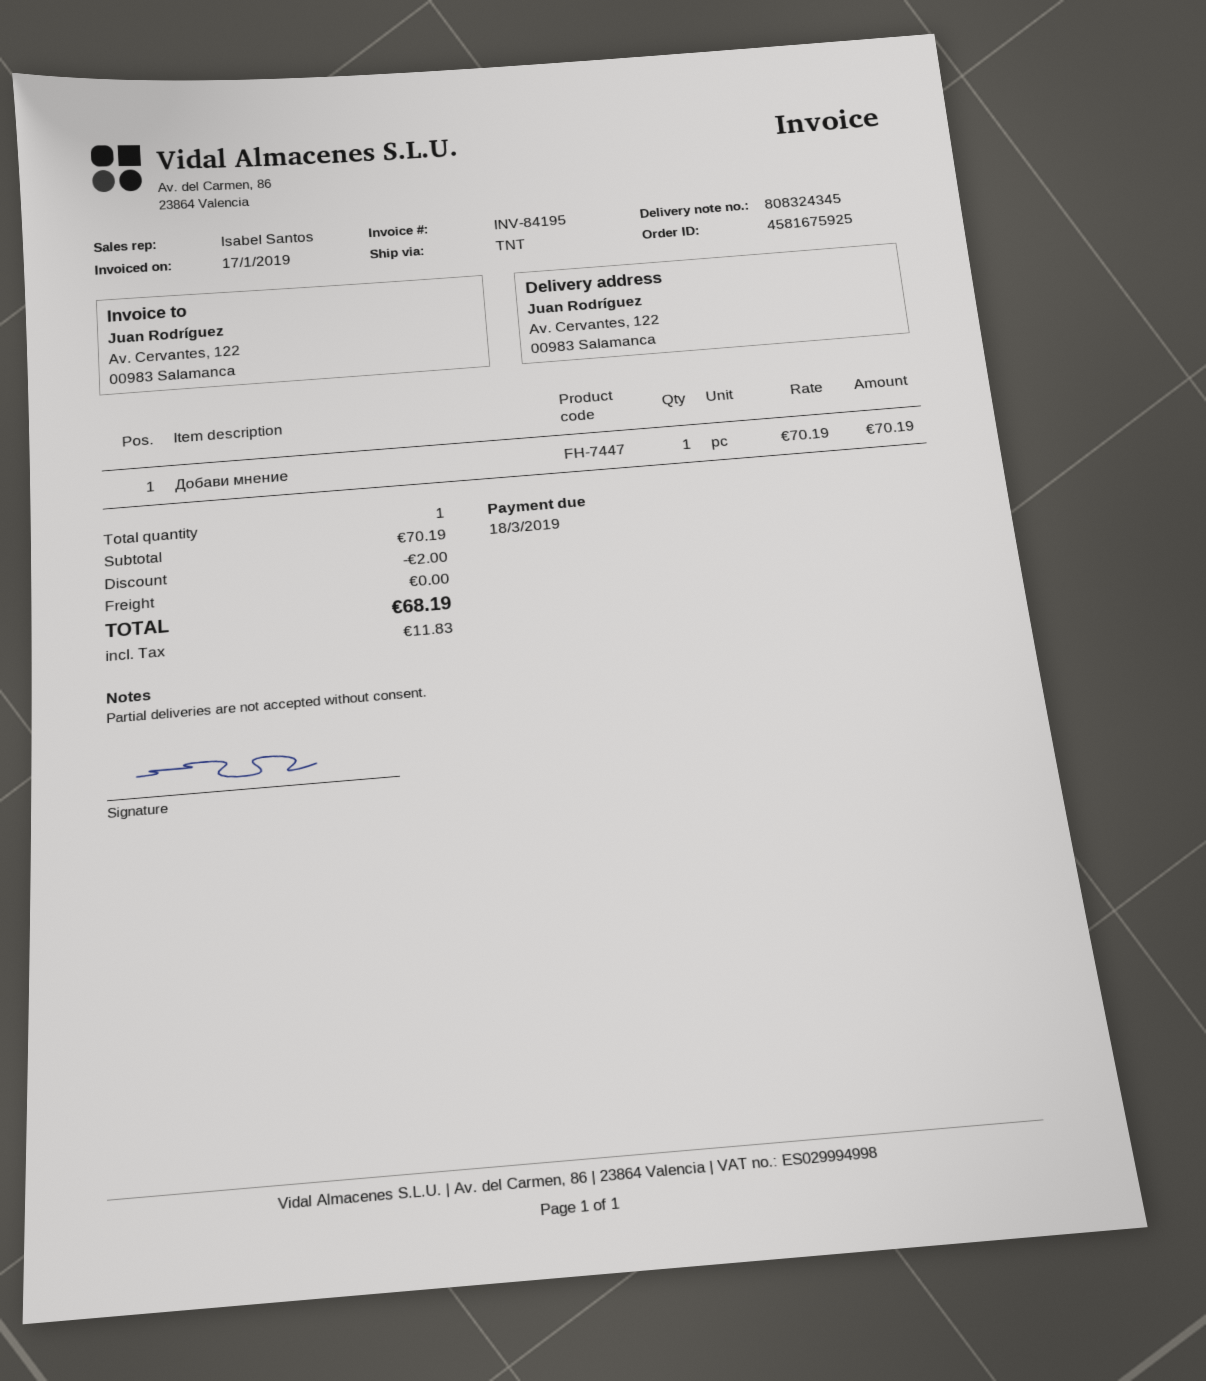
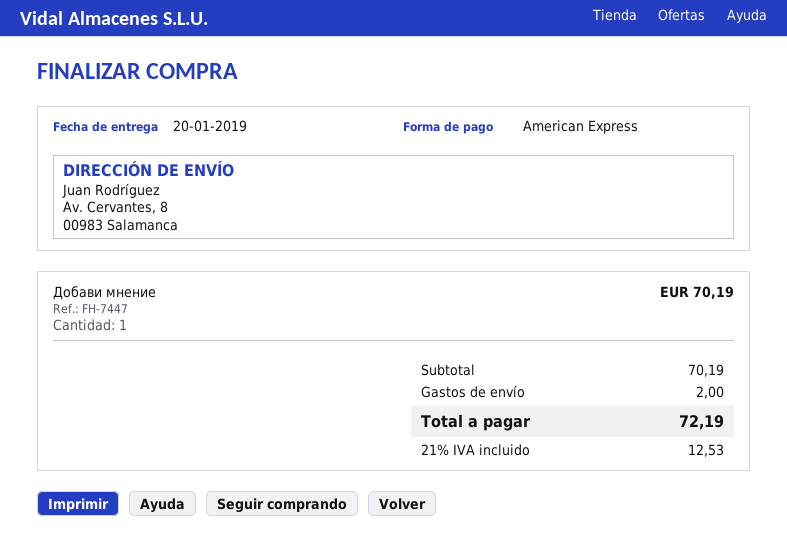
ship to: Av. Cervantes, 122, 00983 Salamanca -> Av. Cervantes, 8, 00983 Salamanca
discount: 2.00 -> none
shipping: 0.00 -> 2.00
tax: 11.83 -> 12.53
total: 68.19 -> 72.19

